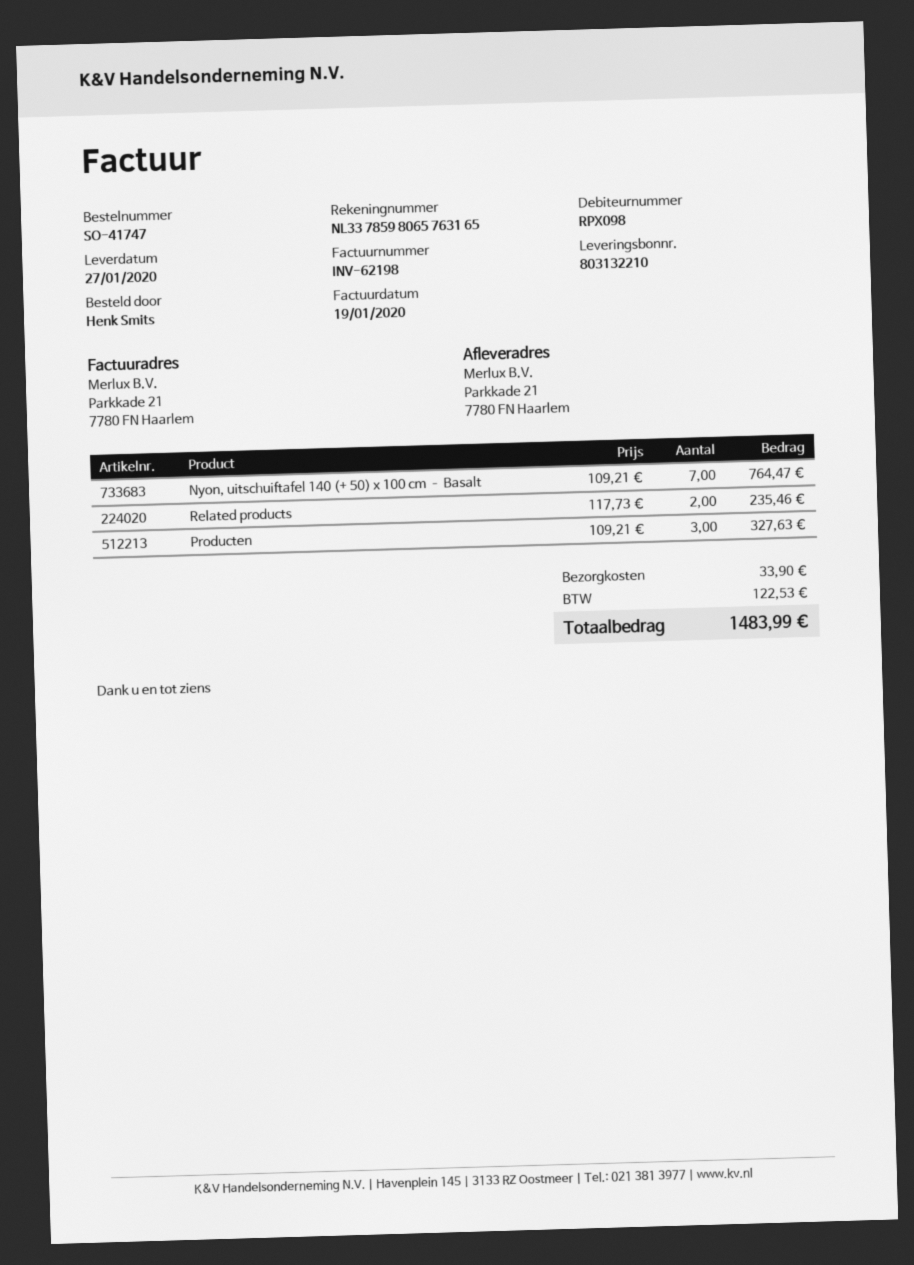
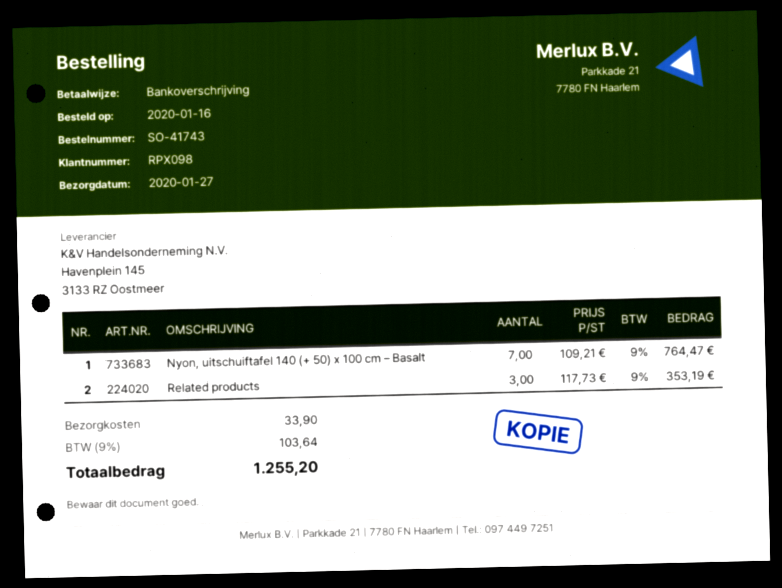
order number: SO-41747 -> SO-41743
Related products: 2 x 117.73 = 235.46 -> 3 x 117.73 = 353.19
Producten: 3 x 109.21 = 327.63 -> none
tax: 122.53 -> 103.64
total: 1483.99 -> 1255.20

